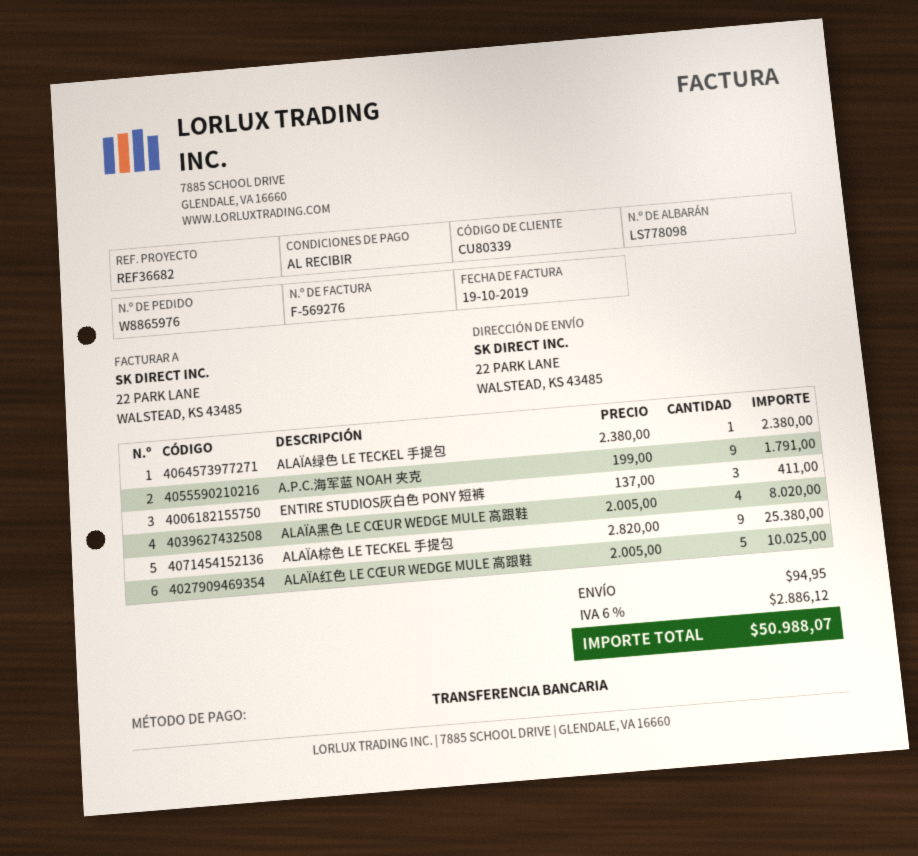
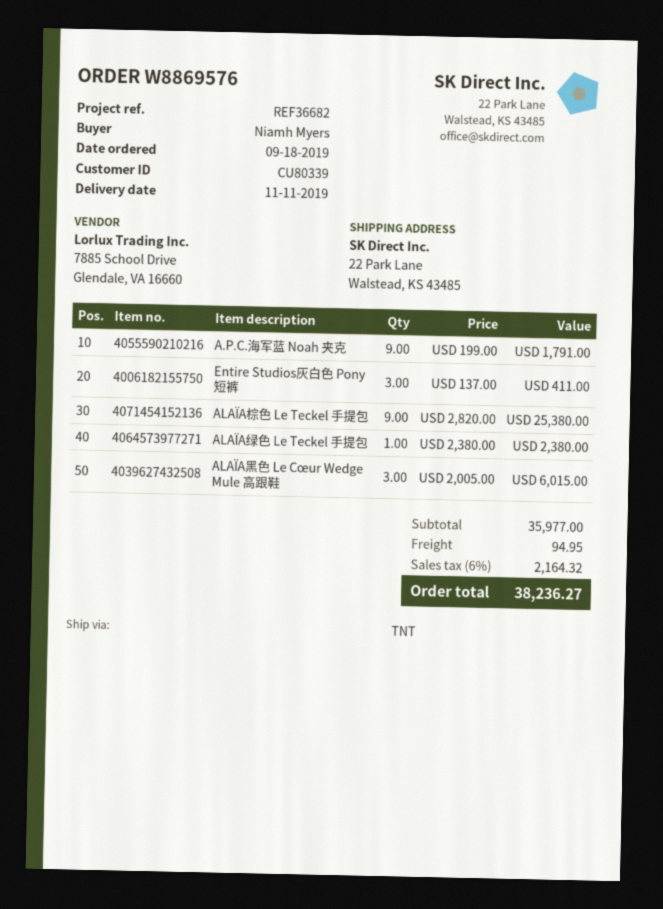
order number: W8865976 -> W8869576
ALAÏA黑色 LE CŒUR WEDGE MULE 高跟鞋: 4 x 2005.00 = 8020.00 -> 3 x 2005.00 = 6015.00
ALAÏA红色 LE CŒUR WEDGE MULE 高跟鞋: 5 x 2005.00 = 10025.00 -> none
tax: 6% = 2886.12 -> 6% = 2164.32
total: 50988.07 -> 38236.27

